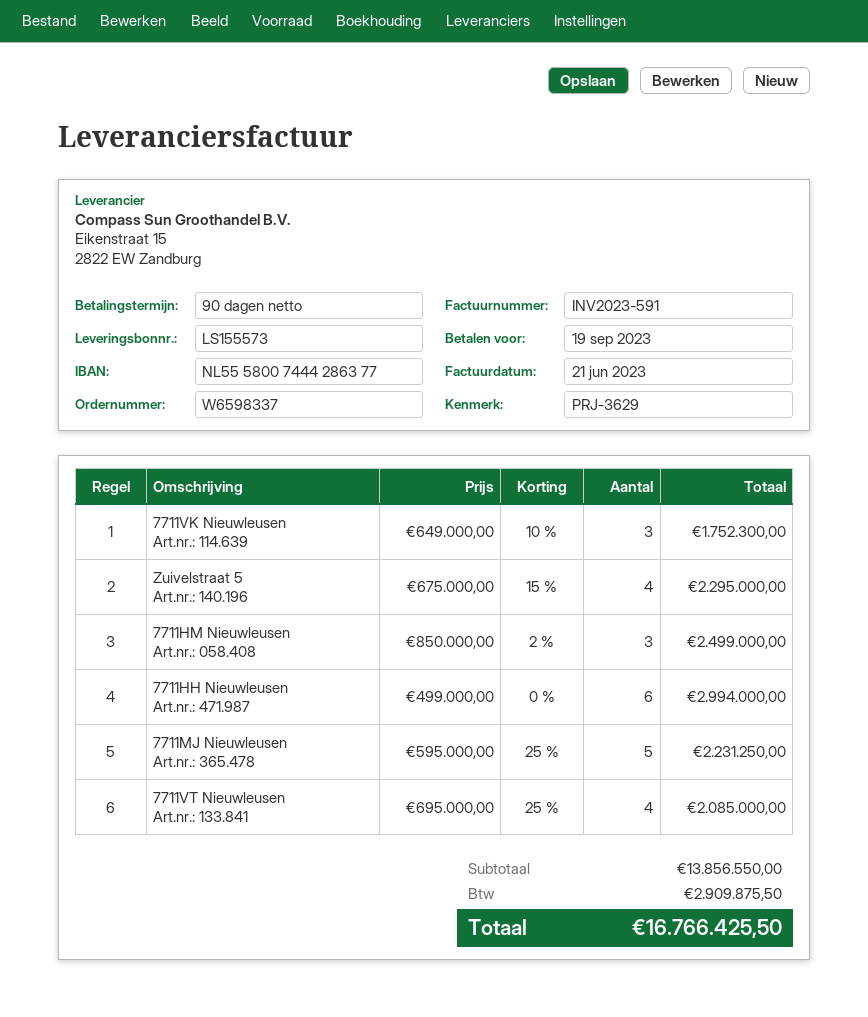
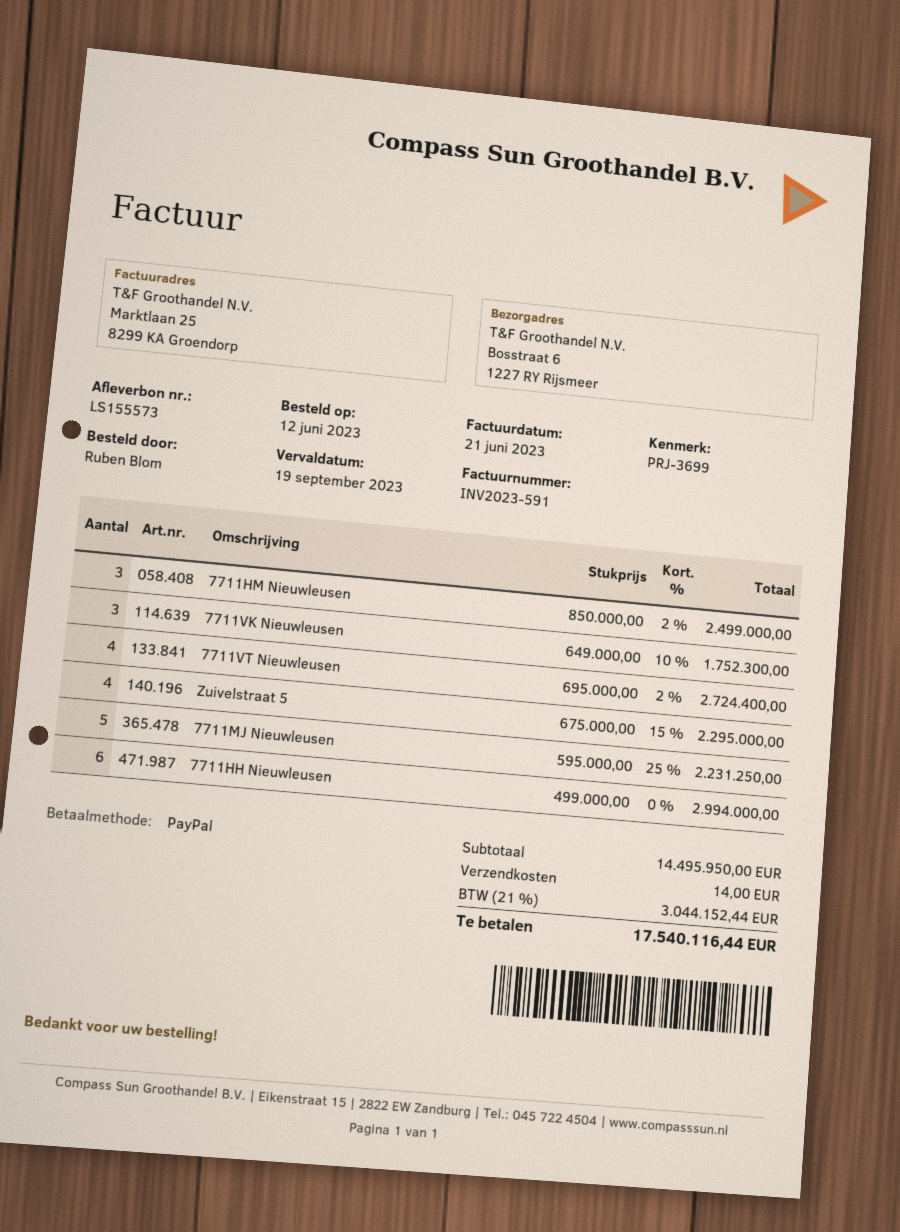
reference: PRJ-3629 -> PRJ-3699
7711VT Nieuwleusen: 4 x 695000.00 - 25% = 2085000.00 -> 4 x 695000.00 - 2% = 2724400.00
subtotal: 13856550.00 -> 14495950.00
shipping: none -> 14.00
tax: 2909875.50 -> 3044152.44
total: 16766425.50 -> 17540116.44

